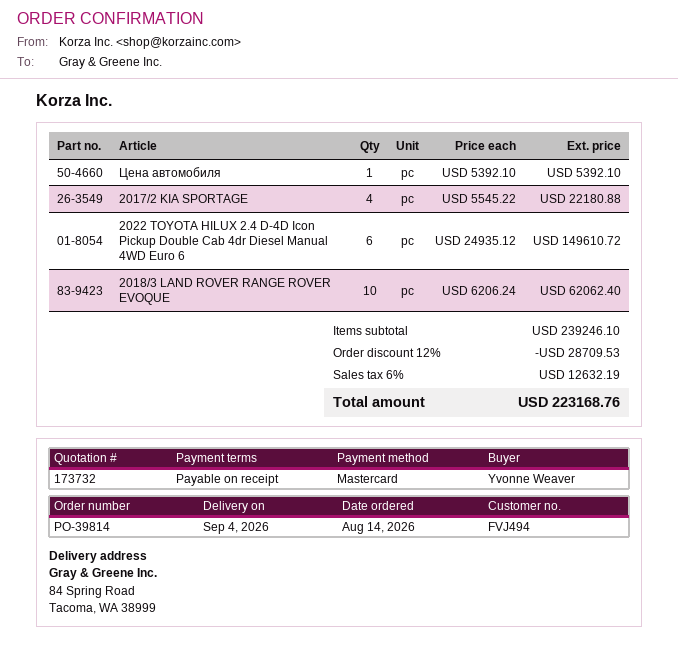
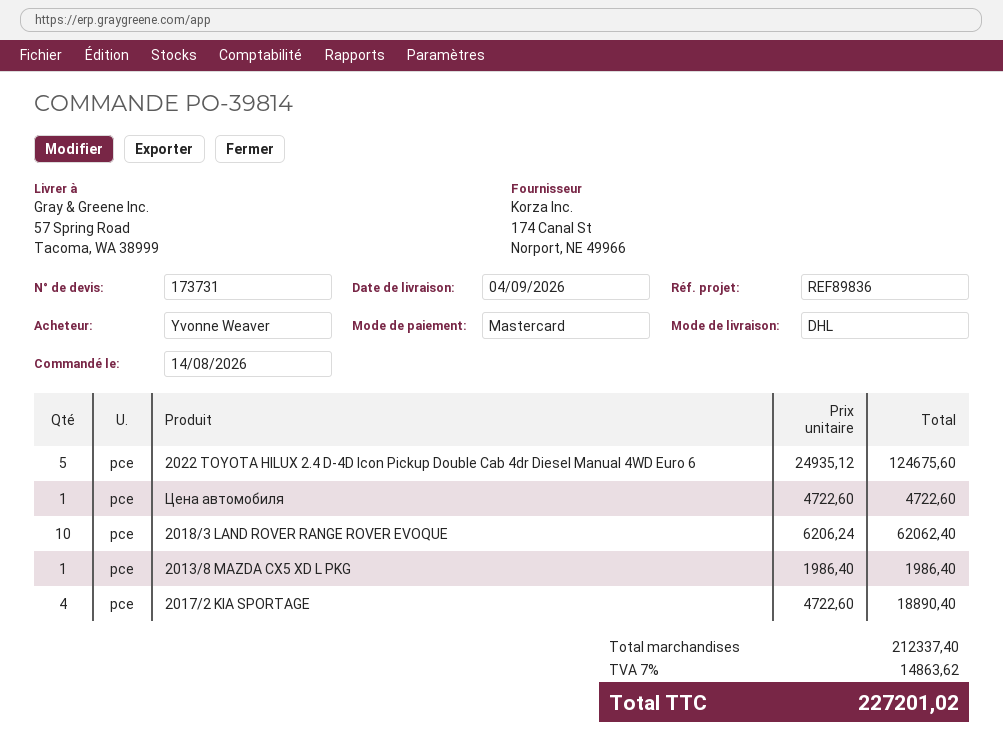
quote number: 173732 -> 173731
ship to: 84 Spring Road, Tacoma, WA 38999 -> 57 Spring Road, Tacoma, WA 38999
Цена автомобиля: 1 x 5392.10 = 5392.10 -> 1 x 4722.60 = 4722.60
2017/2 KIA SPORTAGE: 4 x 5545.22 = 22180.88 -> 4 x 4722.60 = 18890.40
2022 TOYOTA HILUX 2.4 D-4D Icon Pickup Double Cab 4dr Diesel Manual 4WD Euro 6: 6 x 24935.12 = 149610.72 -> 5 x 24935.12 = 124675.60
2013/8 MAZDA CX5 XD L PKG: none -> 1 x 1986.40 = 1986.40
subtotal: 239246.10 -> 212337.40
discount: 12% = 28709.53 -> none
tax: 6% = 12632.19 -> 7% = 14863.62
total: 223168.76 -> 227201.02

